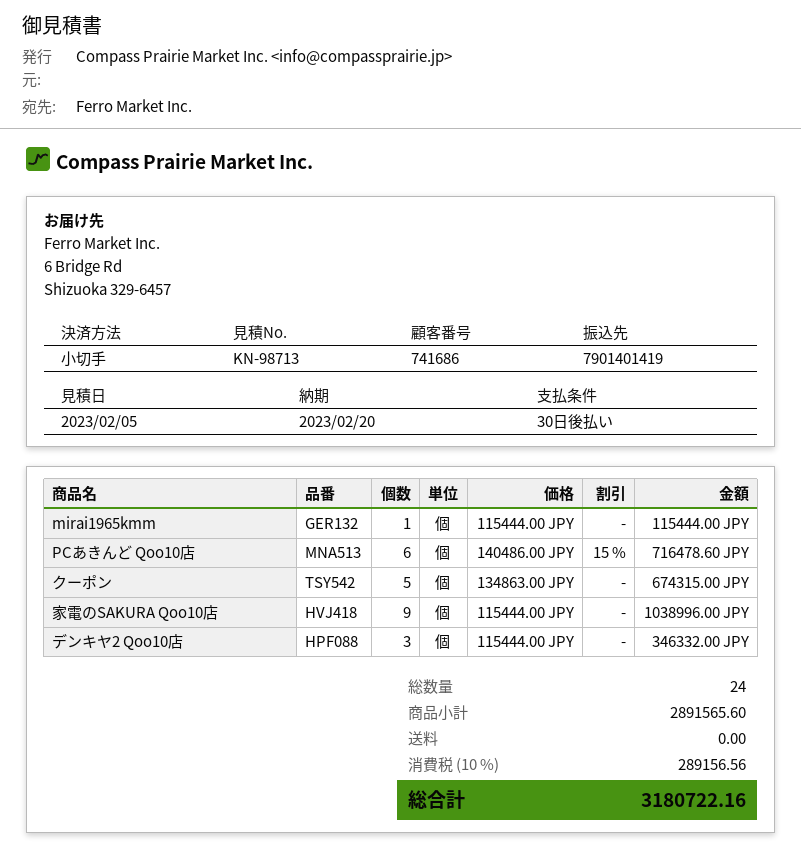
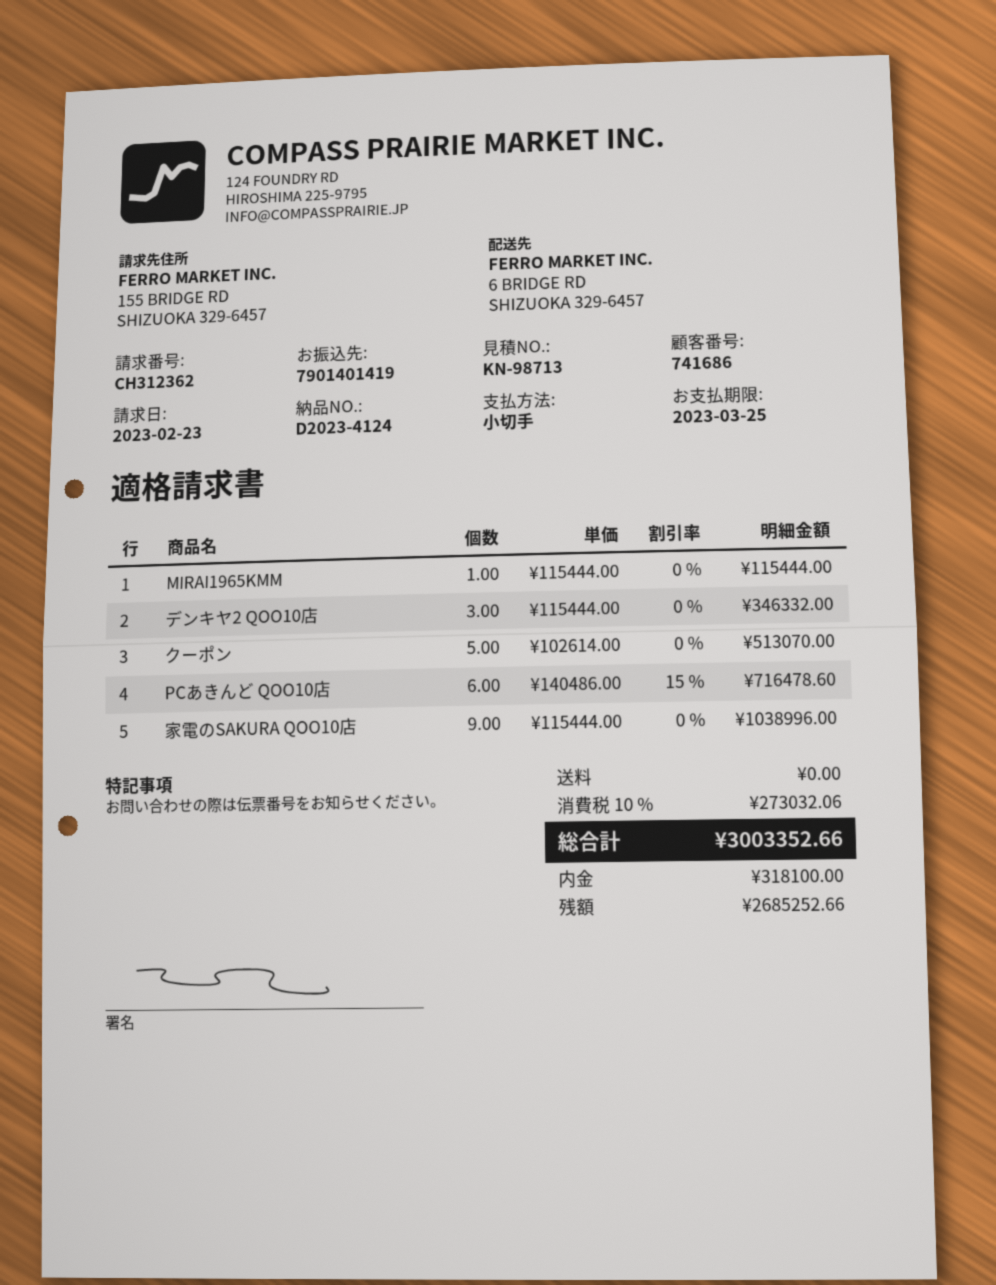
クーポン: 5 x 134863.00 = 674315.00 -> 5 x 102614.00 = 513070.00
tax: 10% = 289156.56 -> 10% = 273032.06
total: 3180722.16 -> 3003352.66

